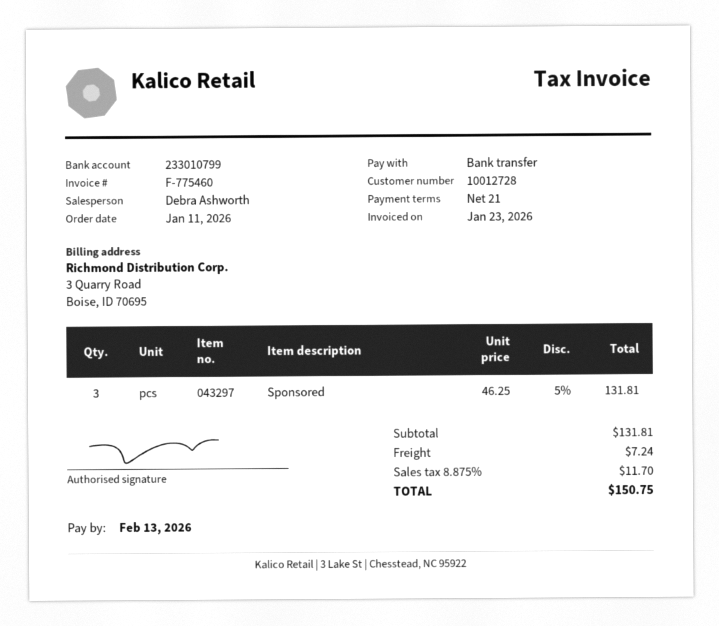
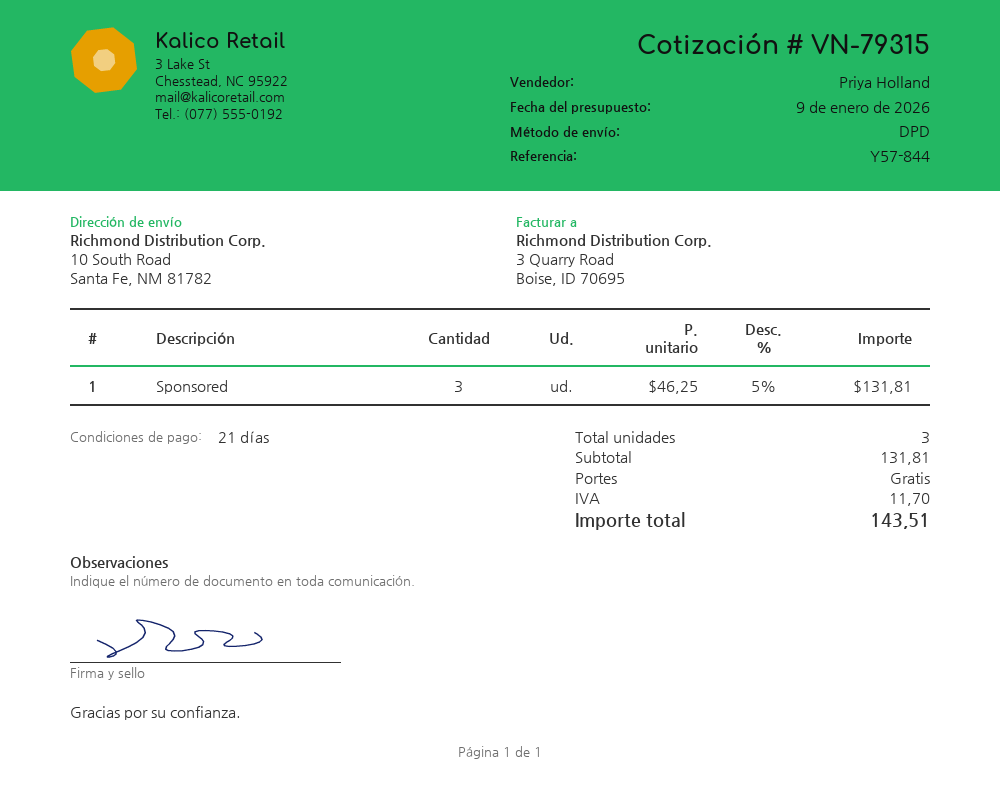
sales rep: Debra Ashworth -> Priya Holland
shipping: 7.24 -> 0.00
total: 150.75 -> 143.51

